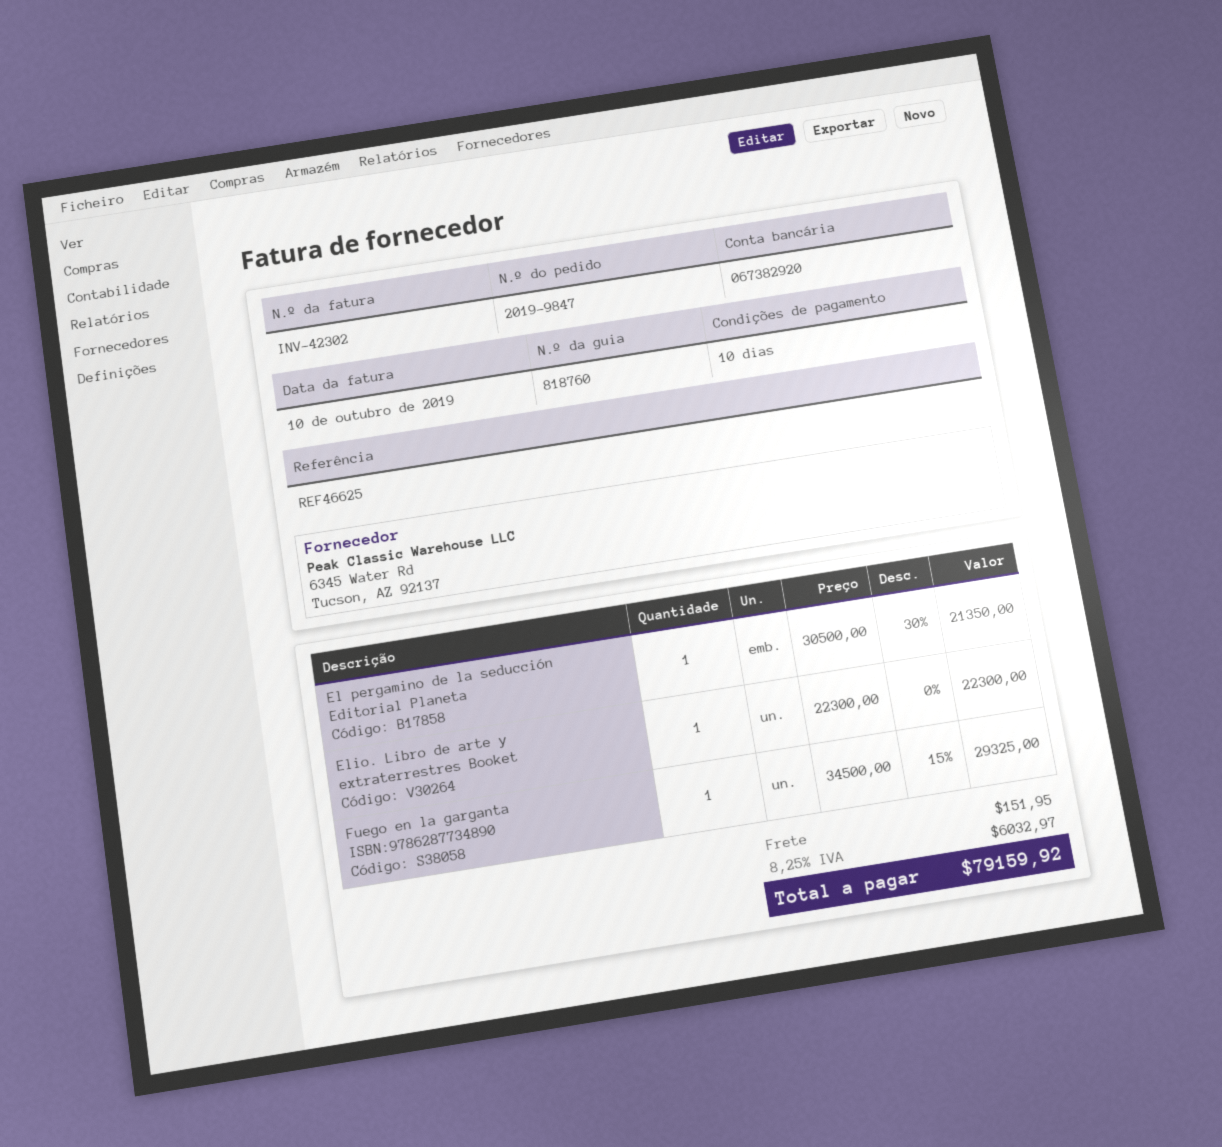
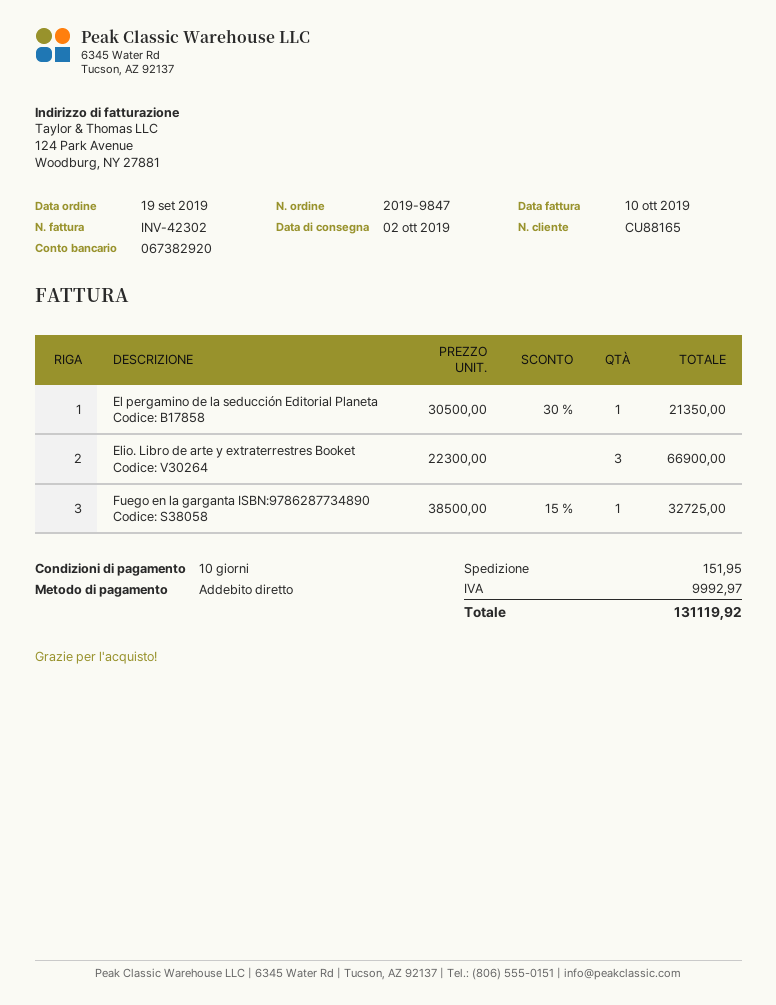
Elio. Libro de arte y extraterrestres Booket: 1 x 22300.00 = 22300.00 -> 3 x 22300.00 = 66900.00
Fuego en la garganta ISBN:9786287734890: 1 x 34500.00 - 15% = 29325.00 -> 1 x 38500.00 - 15% = 32725.00
tax: 6032.97 -> 9992.97
total: 79159.92 -> 131119.92

